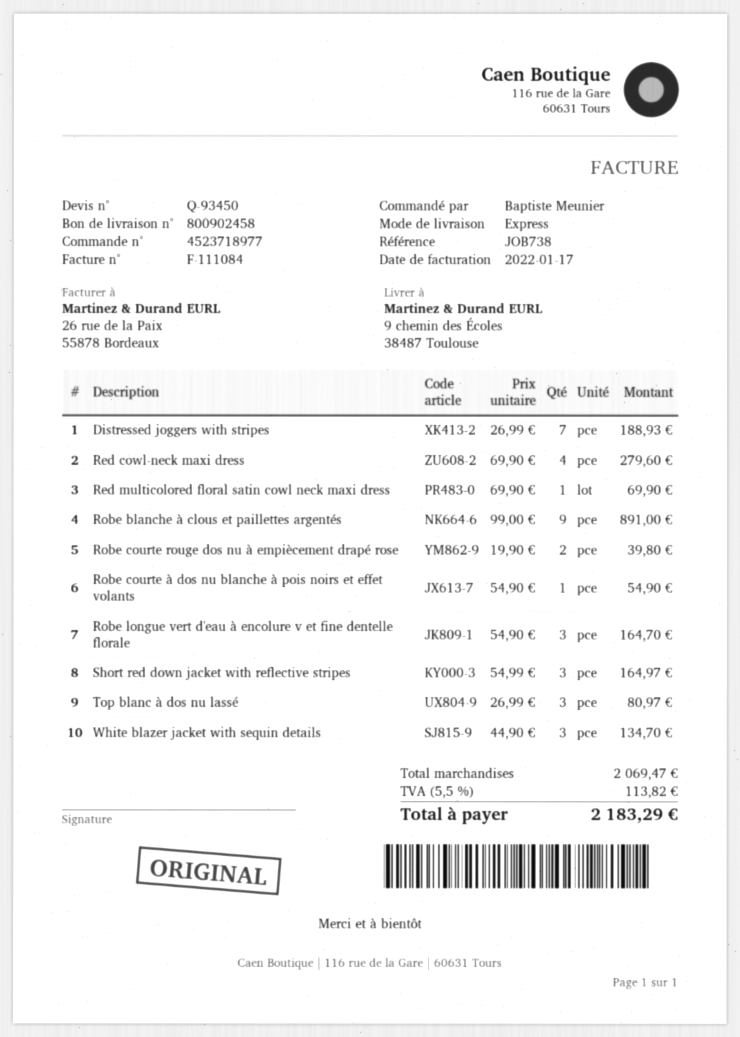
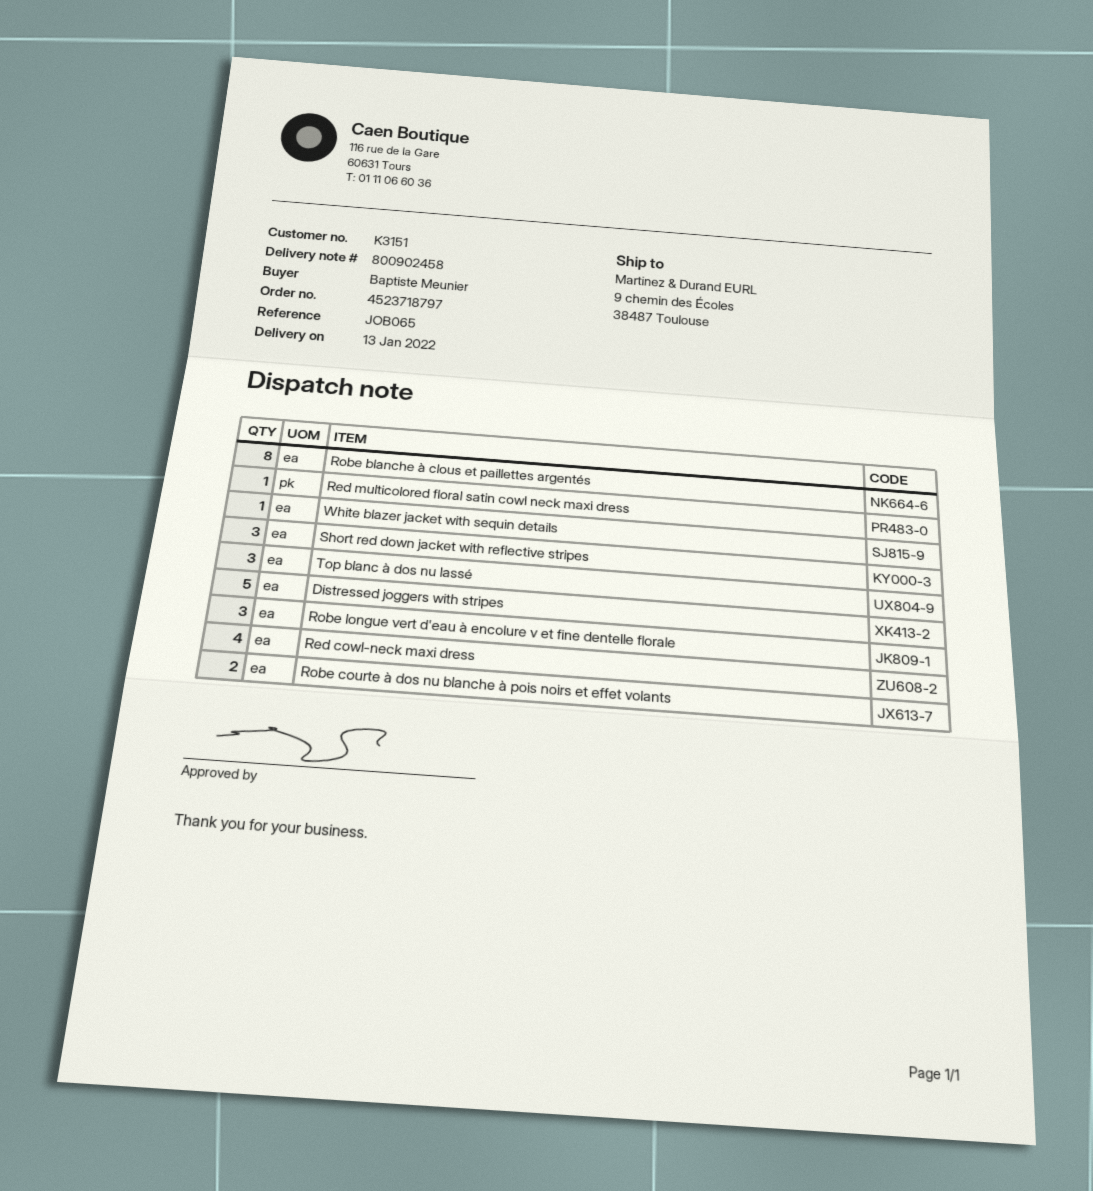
order number: 4523718977 -> 4523718797
reference: JOB738 -> JOB065
Distressed joggers with stripes: 7 -> 5
Robe blanche à clous et paillettes argentés: 9 -> 8
Robe courte rouge dos nu à empiècement drapé rose: 2 -> none
Robe courte à dos nu blanche à pois noirs et effet volants: 1 -> 2
White blazer jacket with sequin details: 3 -> 1

